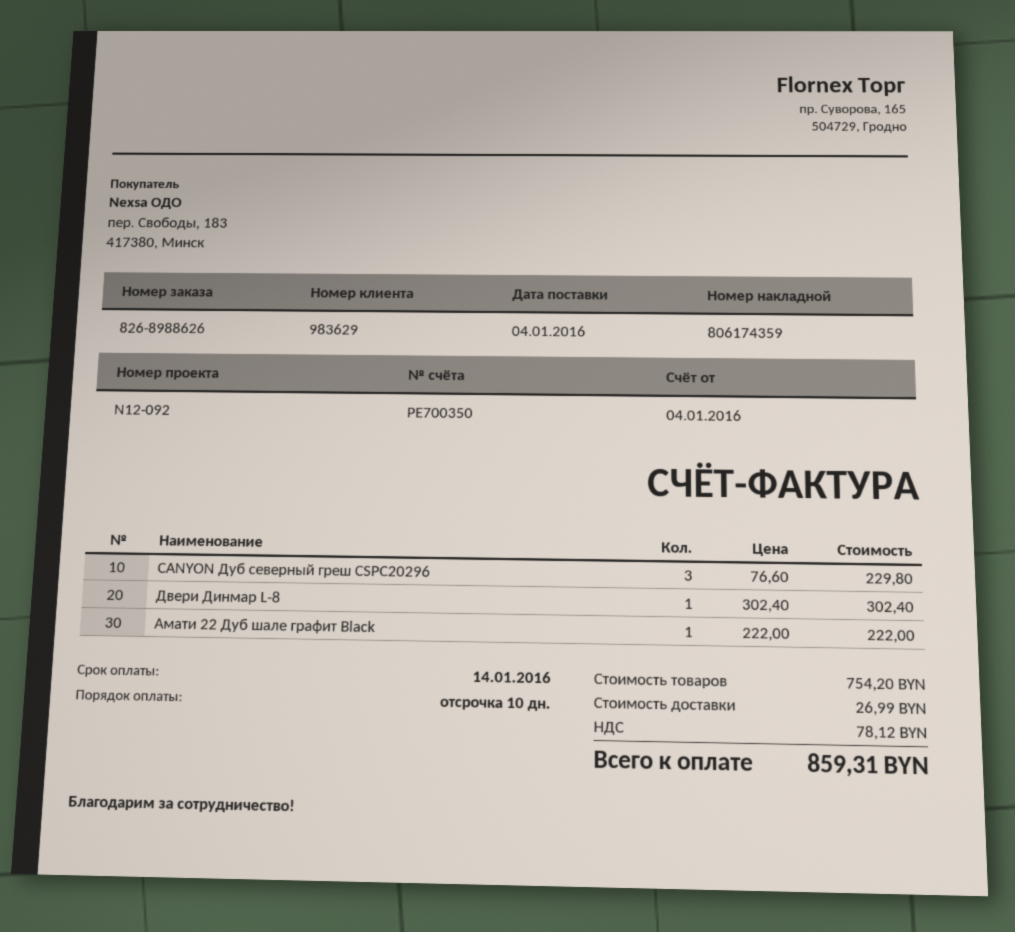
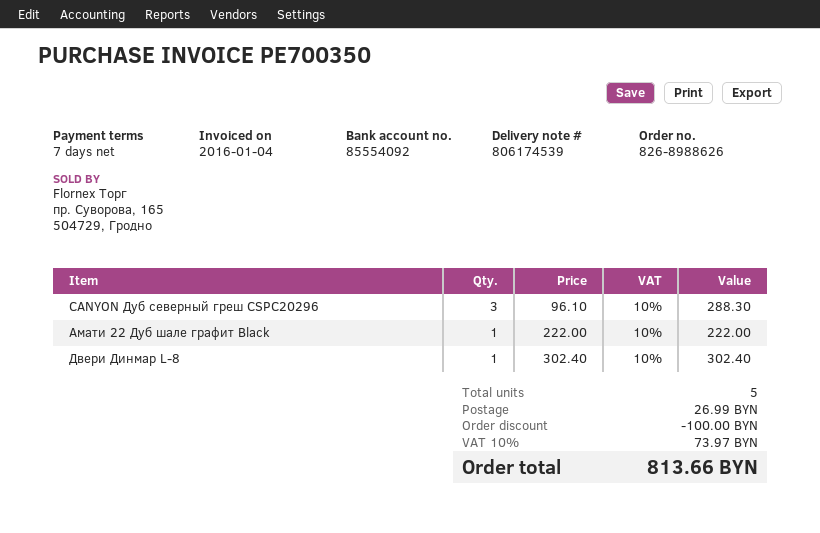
delivery note number: 806174359 -> 806174539
payment terms: 10 days -> 7 days
CANYON Дуб северный греш CSPC20296: 3 x 76.60 = 229.80 -> 3 x 96.10 = 288.30
discount: none -> 100.00
tax: 78.12 -> 73.97
total: 859.31 -> 813.66

